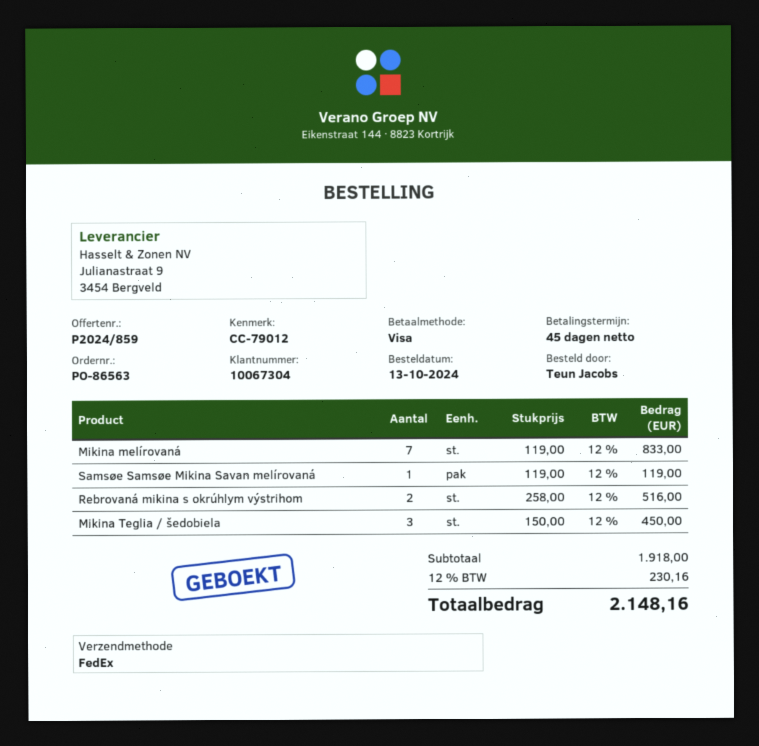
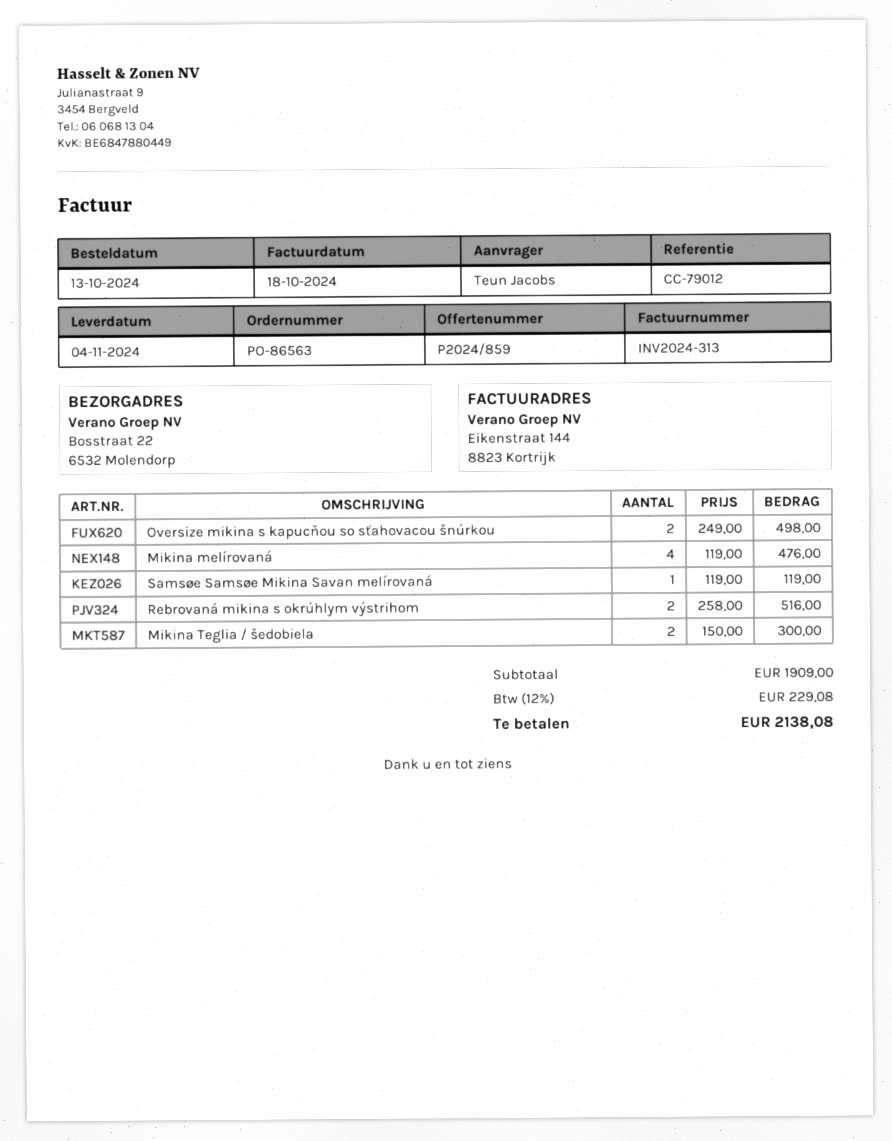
Mikina melírovaná: 7 x 119.00 = 833.00 -> 4 x 119.00 = 476.00
Mikina Teglia / šedobiela: 3 x 150.00 = 450.00 -> 2 x 150.00 = 300.00
Oversize mikina s kapucňou so sťahovacou šnúrkou: none -> 2 x 249.00 = 498.00
subtotal: 1918.00 -> 1909.00
tax: 12% = 230.16 -> 12% = 229.08
total: 2148.16 -> 2138.08

